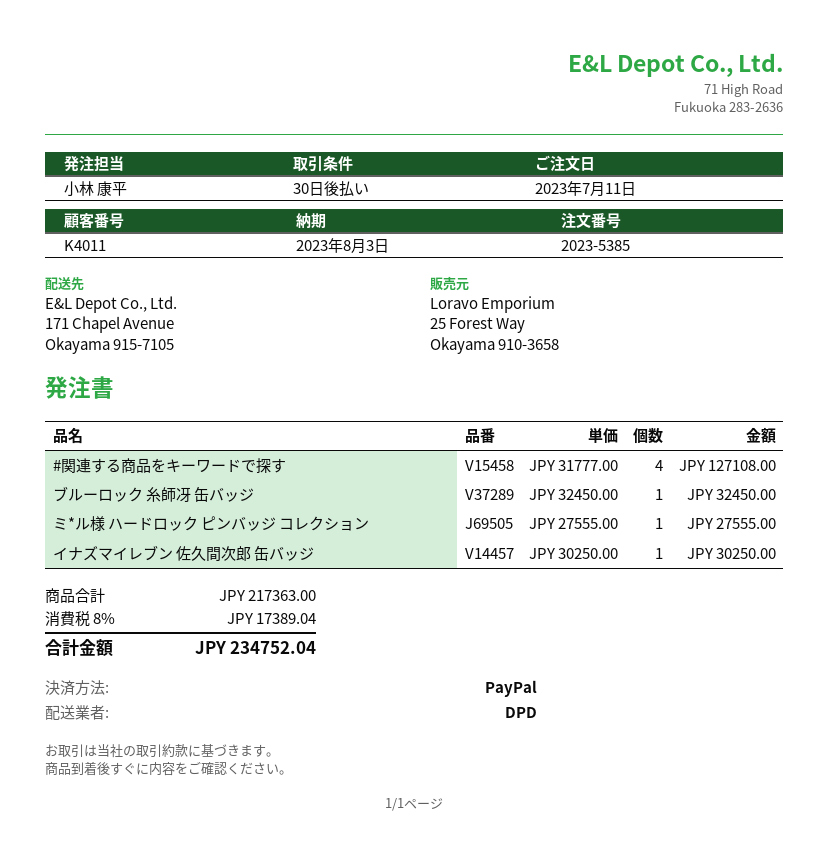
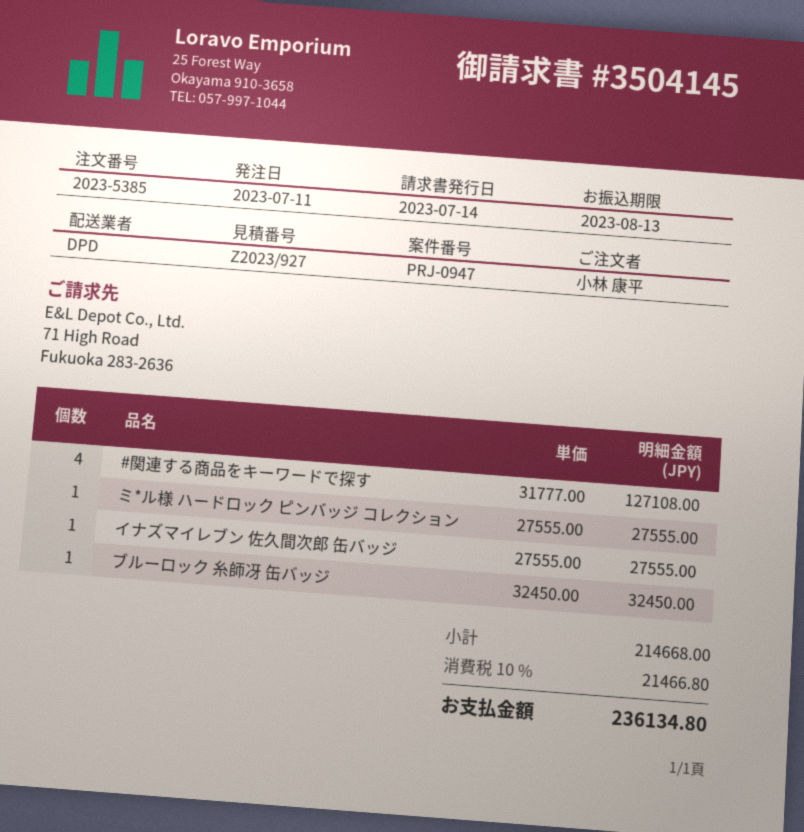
イナズマイレブン 佐久間次郎 缶バッジ: 1 x 30250.00 = 30250.00 -> 1 x 27555.00 = 27555.00
subtotal: 217363.00 -> 214668.00
tax: 8% = 17389.04 -> 10% = 21466.80
total: 234752.04 -> 236134.80

